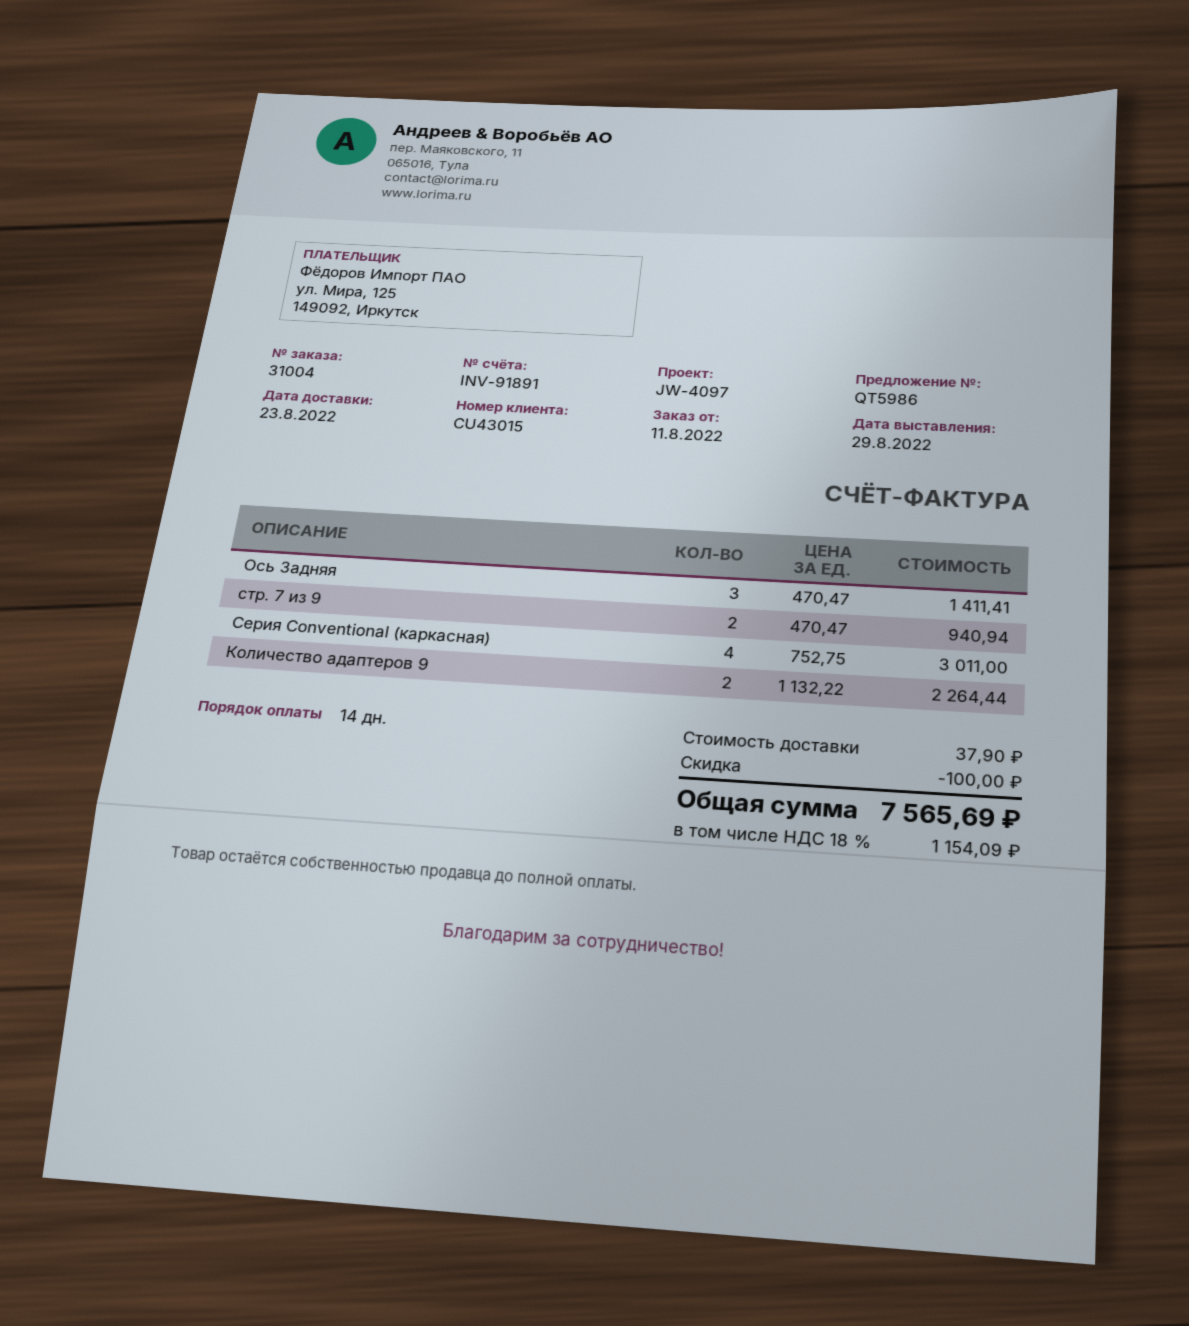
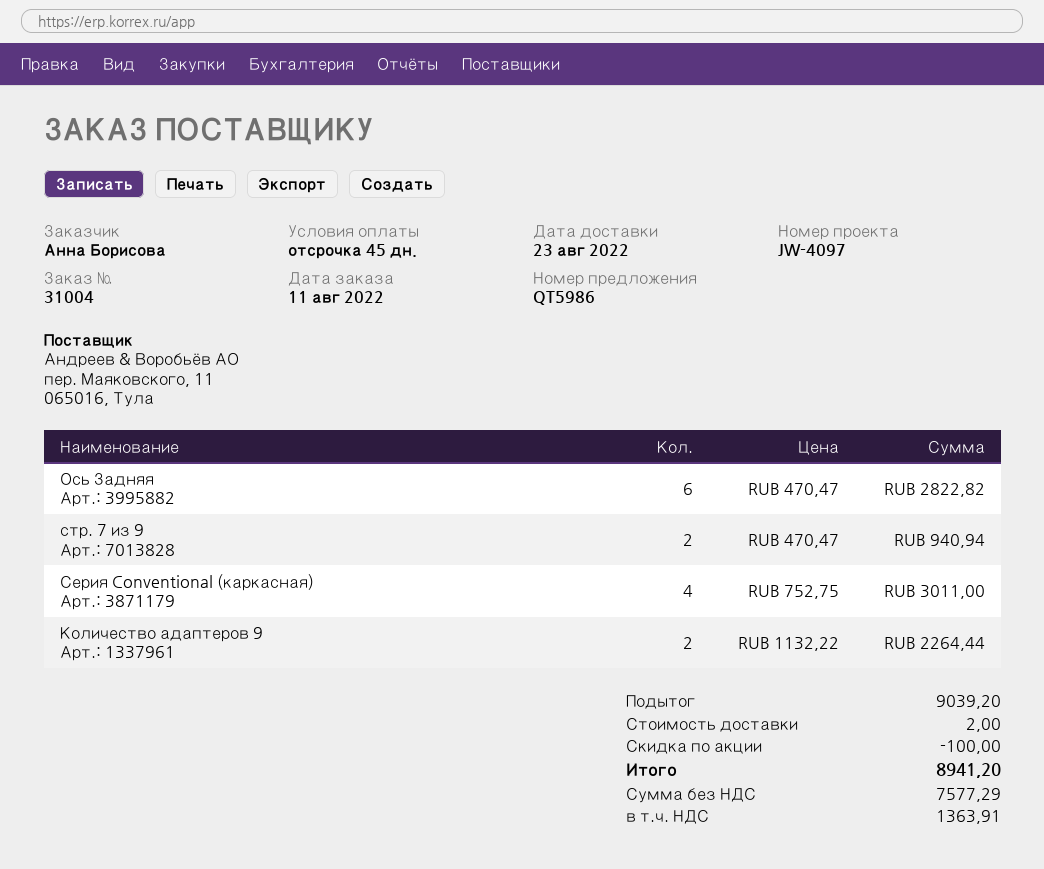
payment terms: 14 days -> 45 days
Ось Задняя: 3 x 470.47 = 1411.41 -> 6 x 470.47 = 2822.82
shipping: 37.90 -> 2.00
tax: 1154.09 -> 1363.91
total: 7565.69 -> 8941.20

